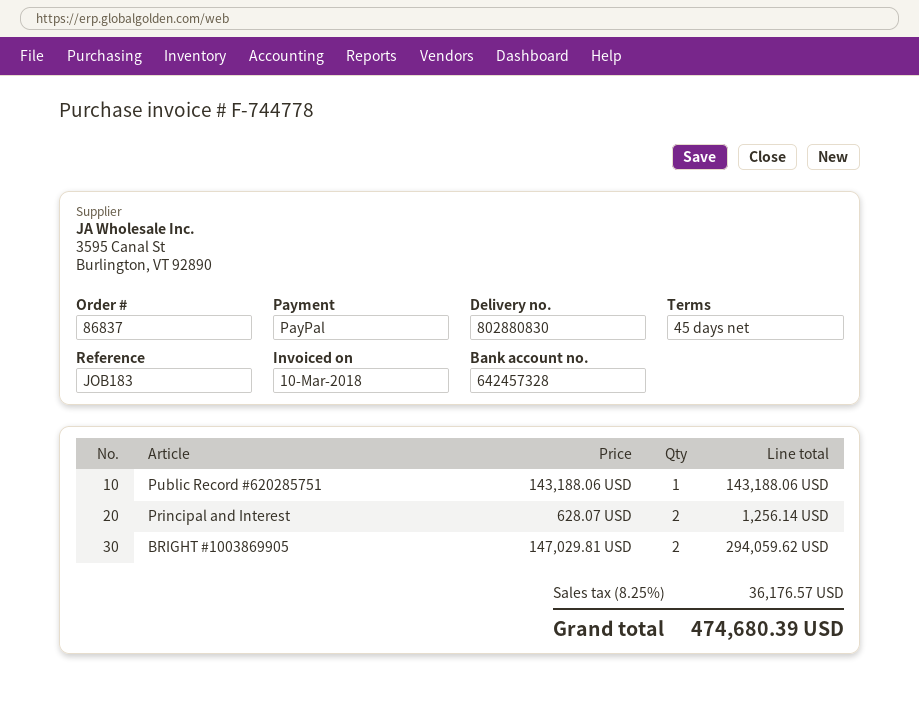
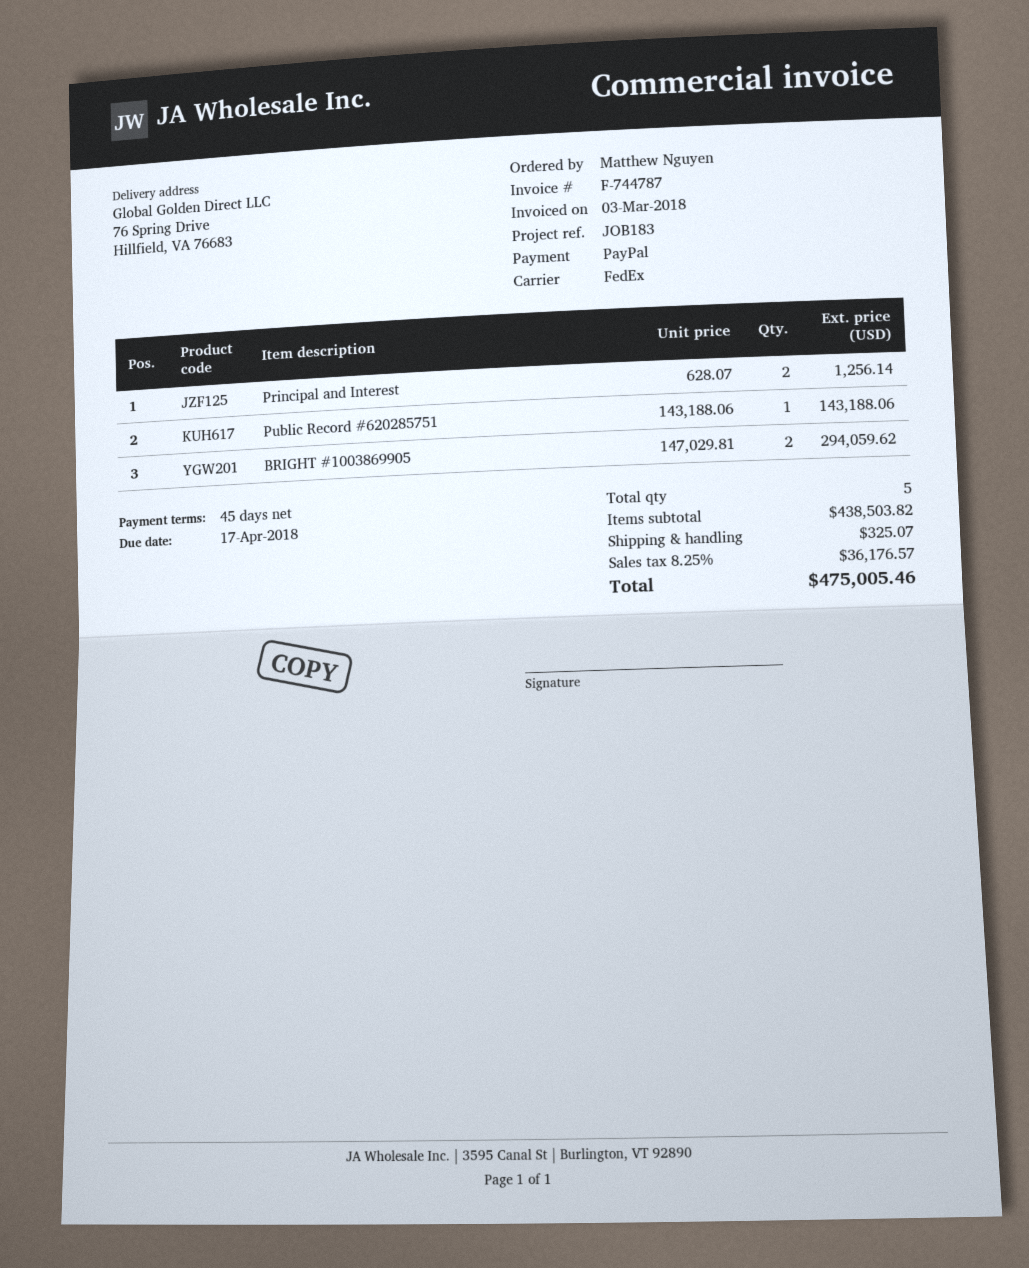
invoice number: F-744778 -> F-744787
invoice date: 2018-03-10 -> 2018-03-03
shipping: none -> 325.07
total: 474680.39 -> 475005.46

